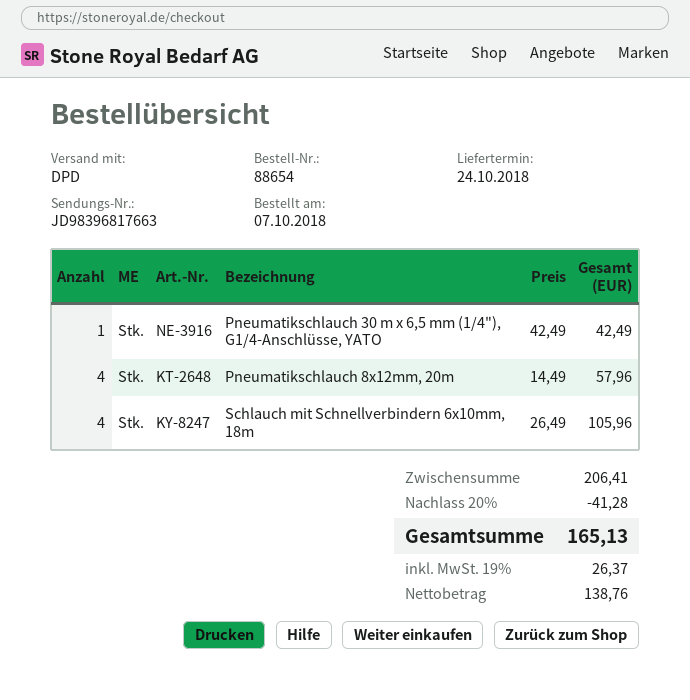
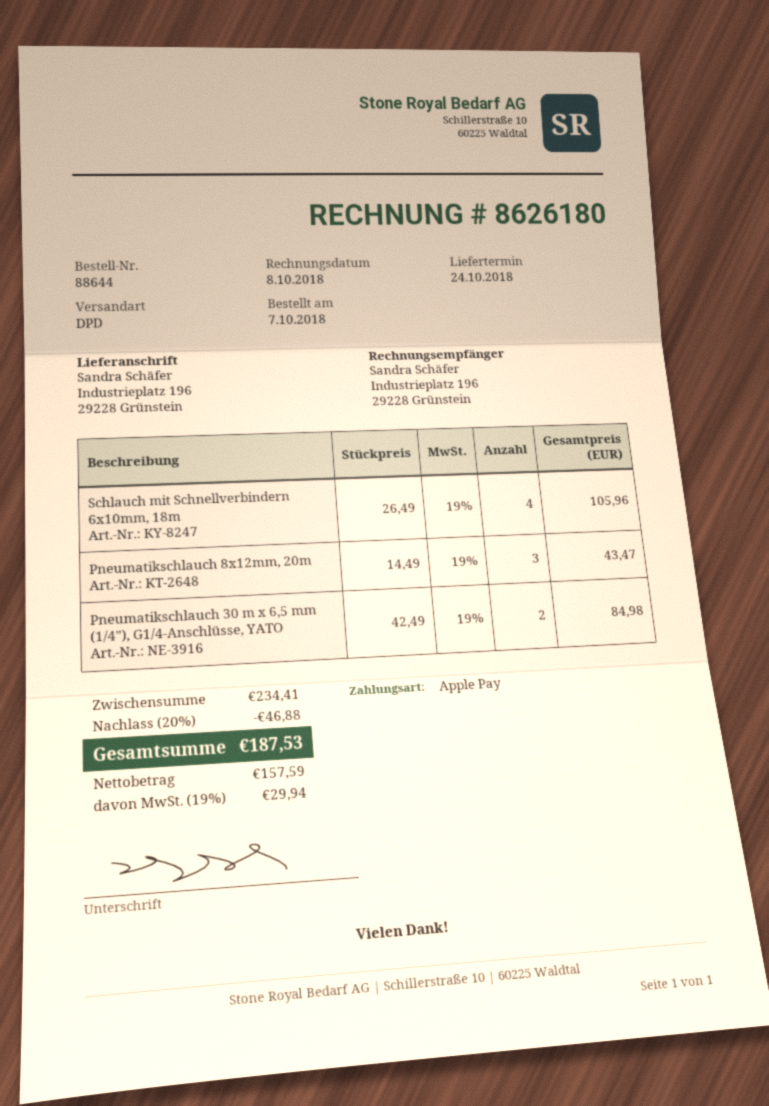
order number: 88654 -> 88644
Pneumatikschlauch 30 m x 6,5 mm (1/4"), G1/4-Anschlüsse, YATO: 1 x 42.49 = 42.49 -> 2 x 42.49 = 84.98
Pneumatikschlauch 8x12mm, 20m: 4 x 14.49 = 57.96 -> 3 x 14.49 = 43.47
subtotal: 206.41 -> 234.41
discount: 20% = 41.28 -> 20% = 46.88
net: 138.76 -> 157.59
tax: 19% = 26.37 -> 19% = 29.94
total: 165.13 -> 187.53

